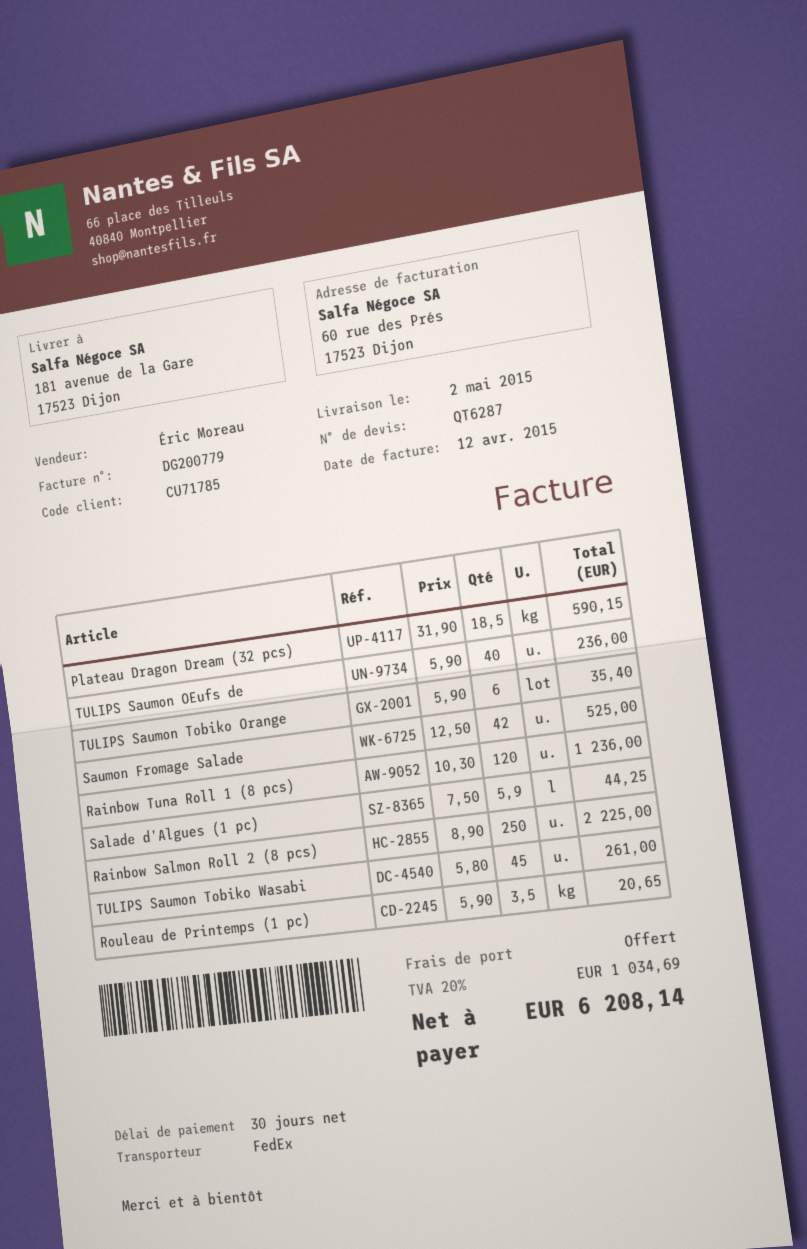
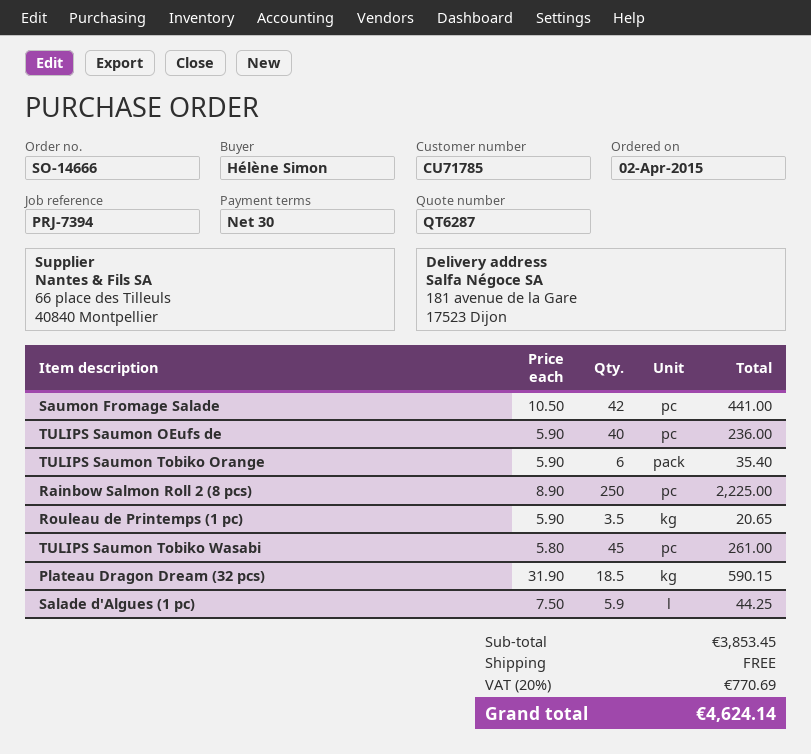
Saumon Fromage Salade: 42 x 12.50 = 525.00 -> 42 x 10.50 = 441.00
Rainbow Tuna Roll 1 (8 pcs): 120 x 10.30 = 1236.00 -> none
tax: 20% = 1034.69 -> 20% = 770.69
total: 6208.14 -> 4624.14

